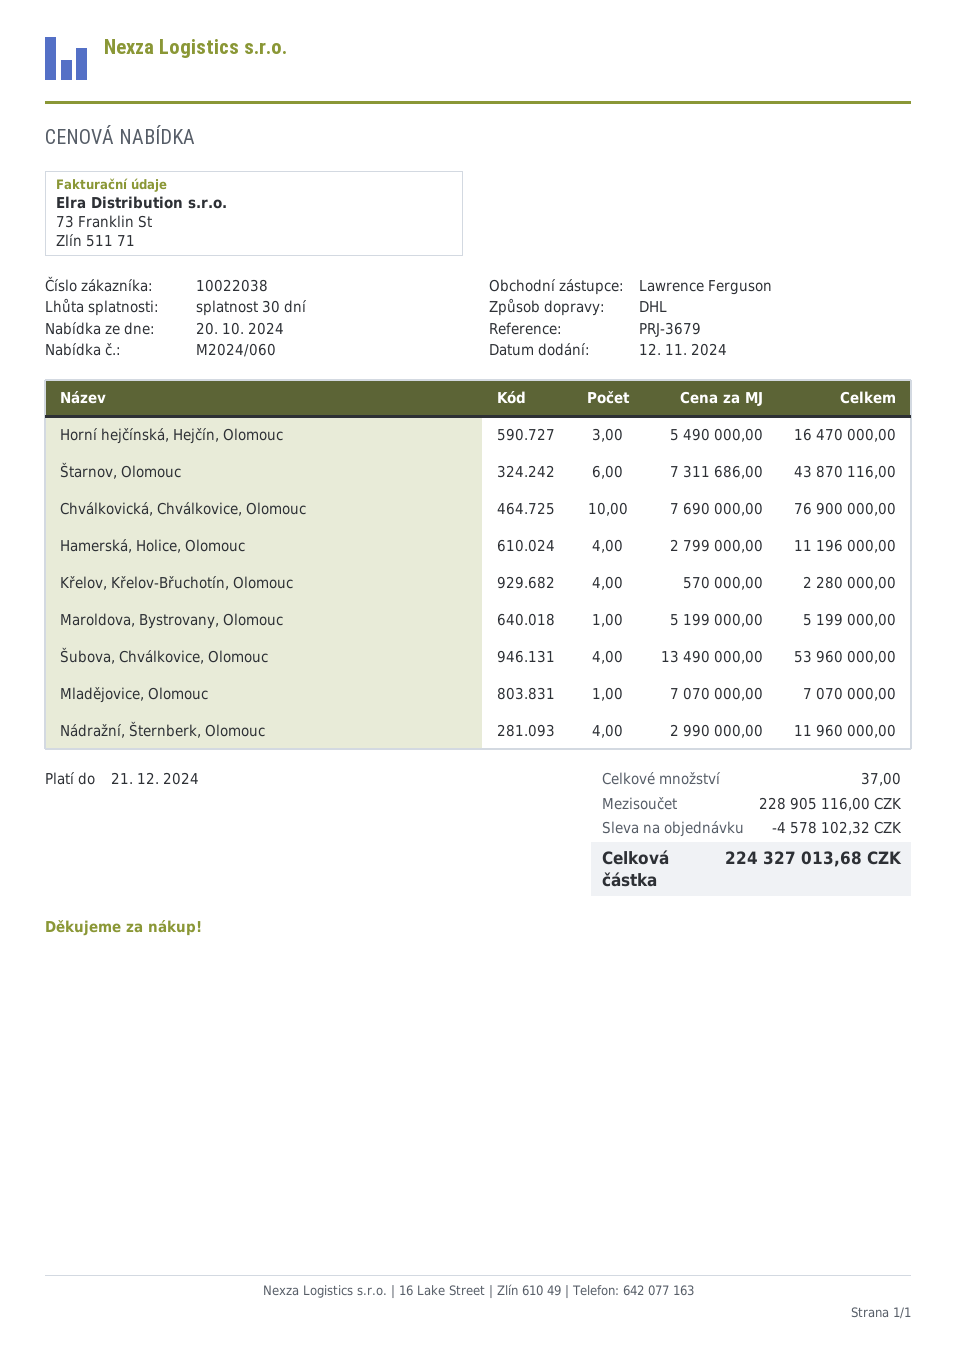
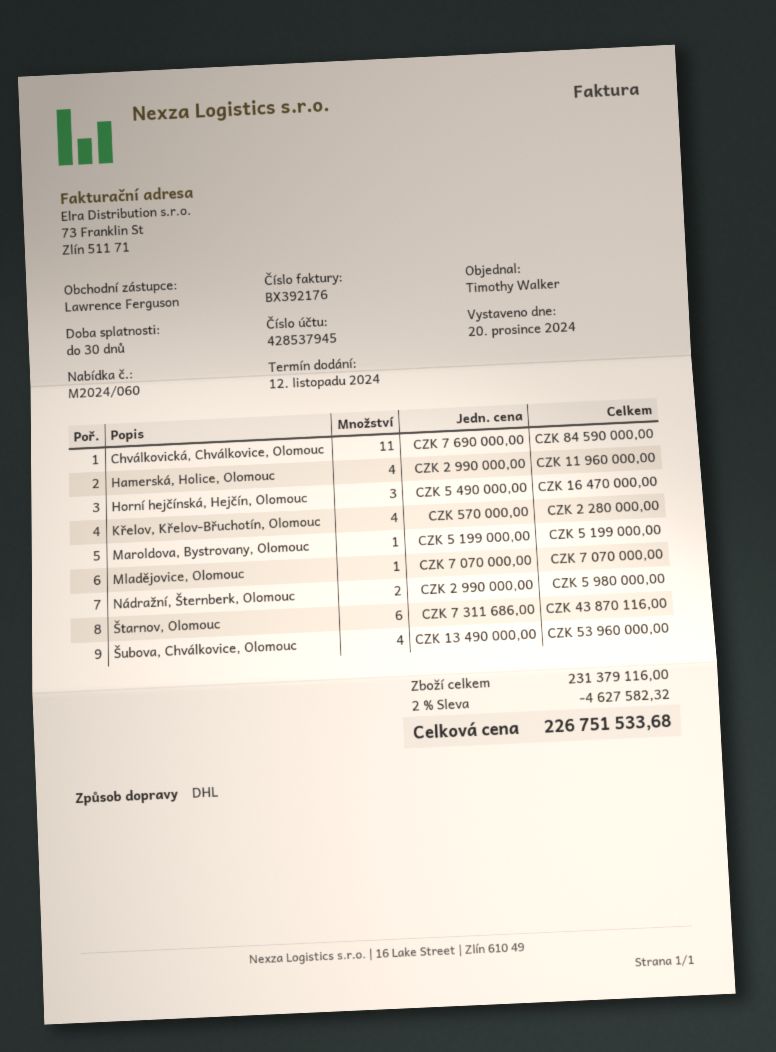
Chválkovická, Chválkovice, Olomouc: 10 x 7690000.00 = 76900000.00 -> 11 x 7690000.00 = 84590000.00
Hamerská, Holice, Olomouc: 4 x 2799000.00 = 11196000.00 -> 4 x 2990000.00 = 11960000.00
Nádražní, Šternberk, Olomouc: 4 x 2990000.00 = 11960000.00 -> 2 x 2990000.00 = 5980000.00
subtotal: 228905116.00 -> 231379116.00
discount: 4578102.32 -> 4627582.32
total: 224327013.68 -> 226751533.68

